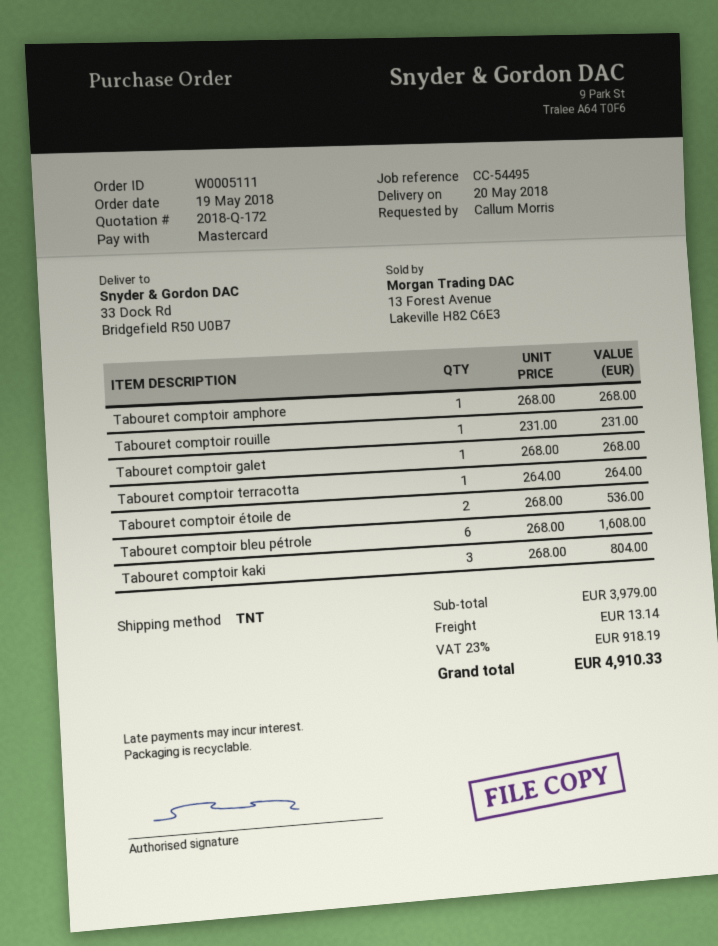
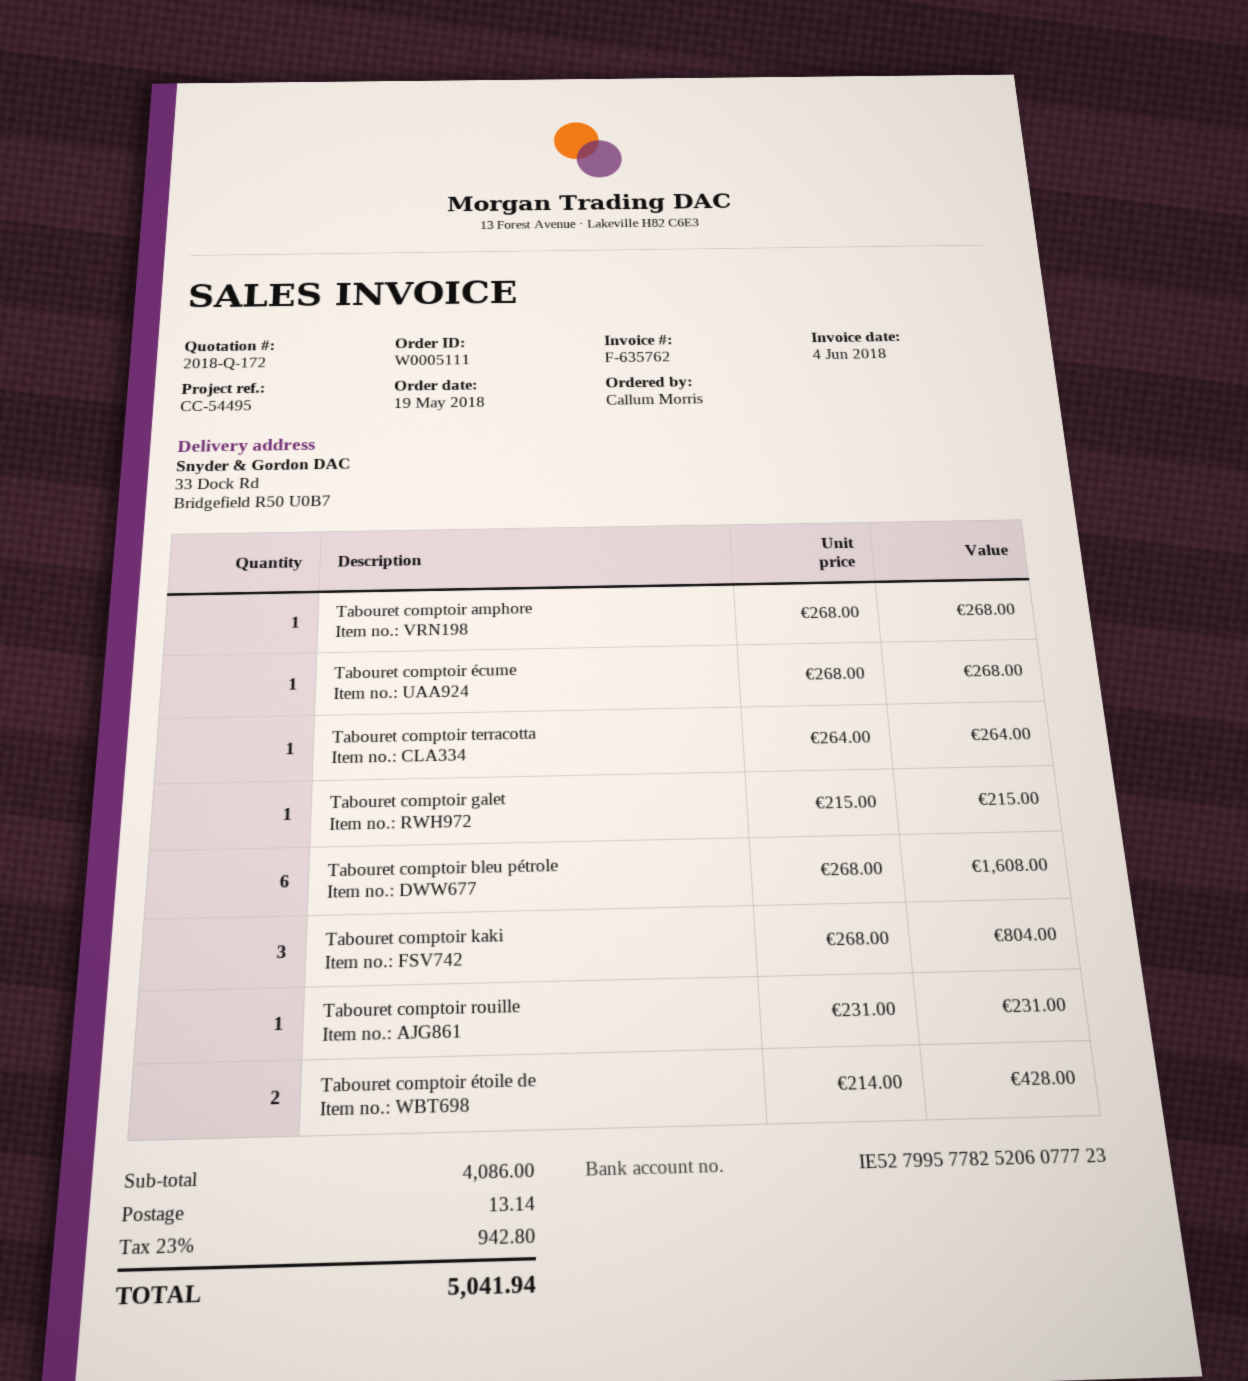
Tabouret comptoir galet: 1 x 268.00 = 268.00 -> 1 x 215.00 = 215.00
Tabouret comptoir étoile de: 2 x 268.00 = 536.00 -> 2 x 214.00 = 428.00
Tabouret comptoir écume: none -> 1 x 268.00 = 268.00
subtotal: 3979.00 -> 4086.00
tax: 23% = 918.19 -> 23% = 942.80
total: 4910.33 -> 5041.94

